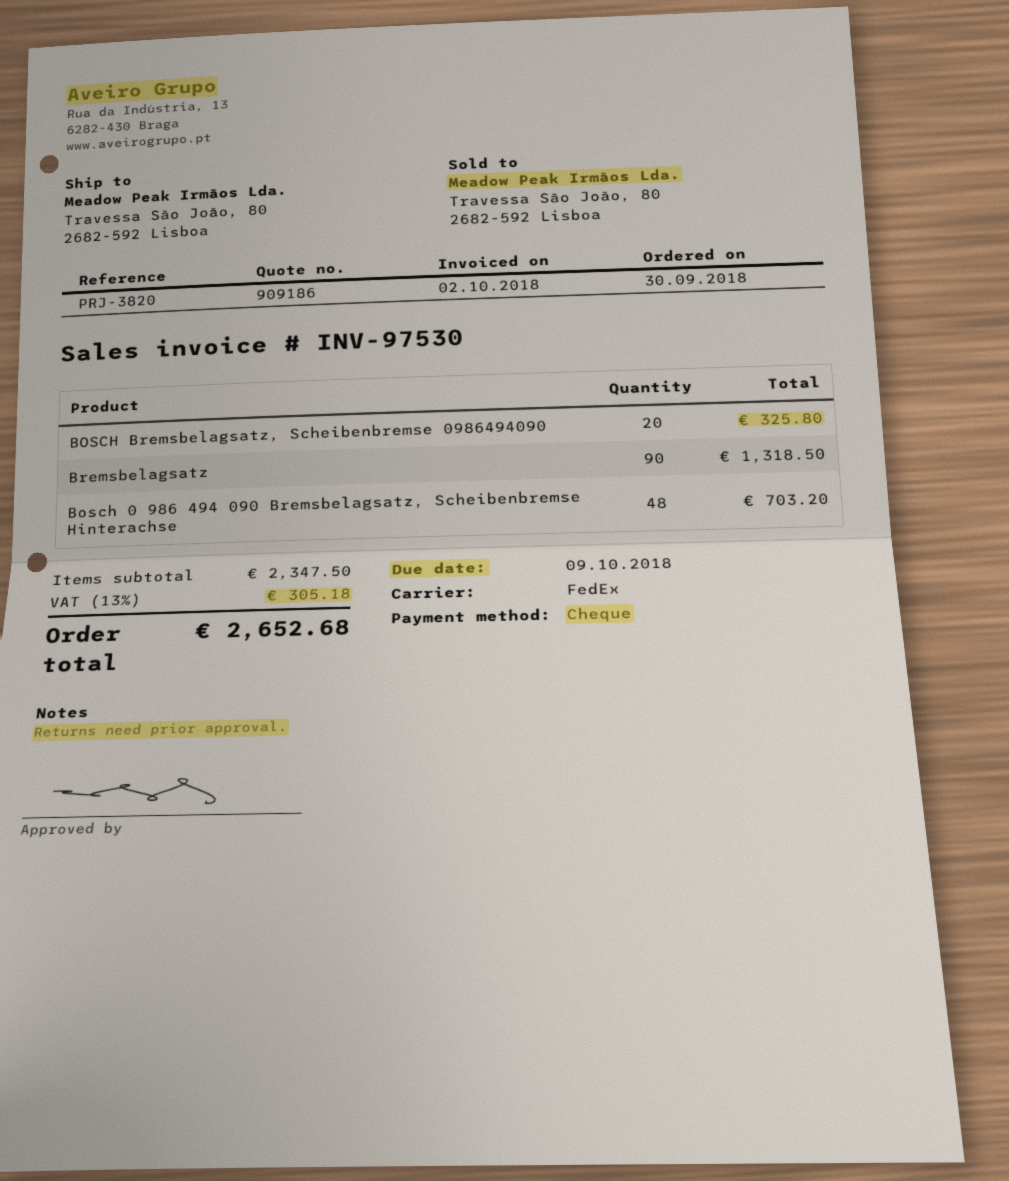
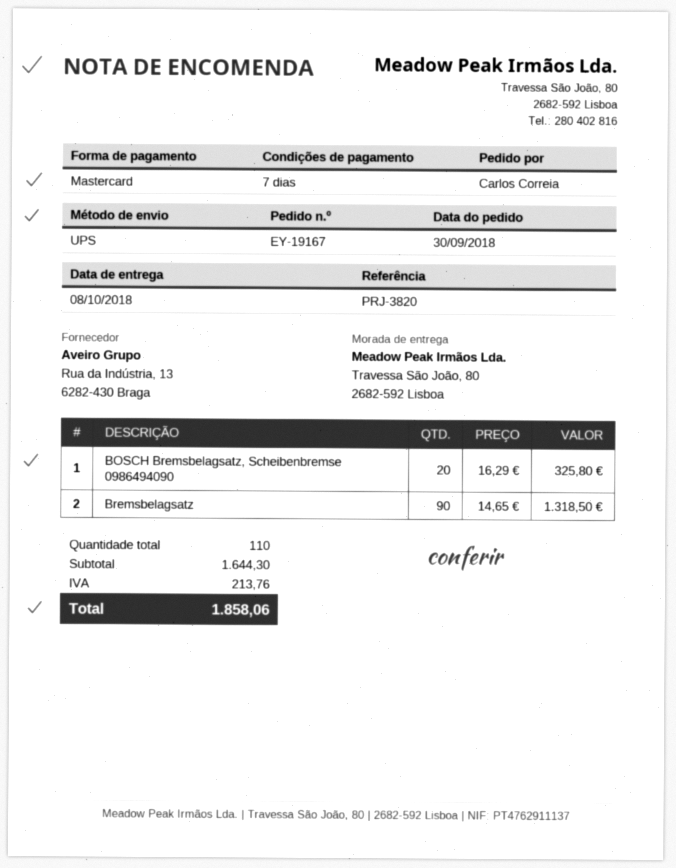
payment method: cheque -> Mastercard
shipping method: FedEx -> UPS
Bosch 0 986 494 090 Bremsbelagsatz, Scheibenbremse Hinterachse: 48 for 703.20 -> none
subtotal: 2347.50 -> 1644.30
tax: 305.18 -> 213.76
total: 2652.68 -> 1858.06

